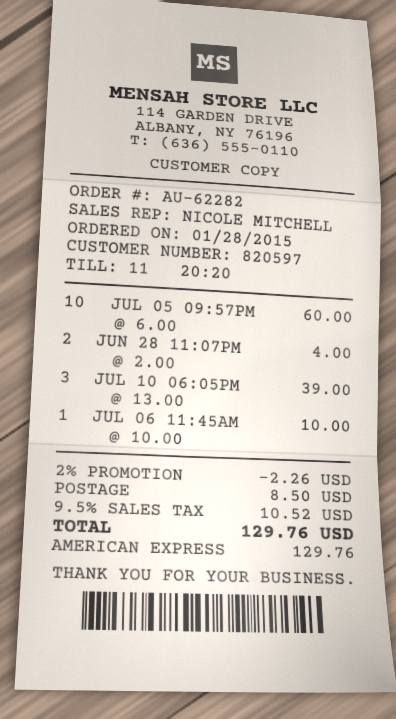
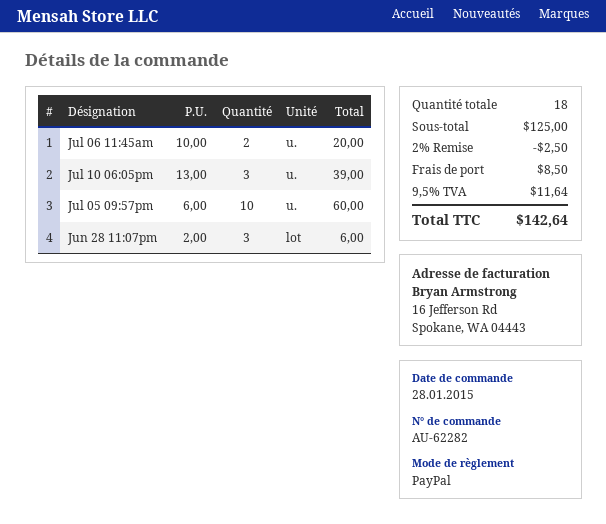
payment method: American Express -> PayPal
JUN 28 11:07PM: 2 x 2.00 = 4.00 -> 3 x 2.00 = 6.00
JUL 06 11:45AM: 1 x 10.00 = 10.00 -> 2 x 10.00 = 20.00
discount: 2% = 2.26 -> 2% = 2.50
tax: 9.5% = 10.52 -> 9.5% = 11.64
total: 129.76 -> 142.64

